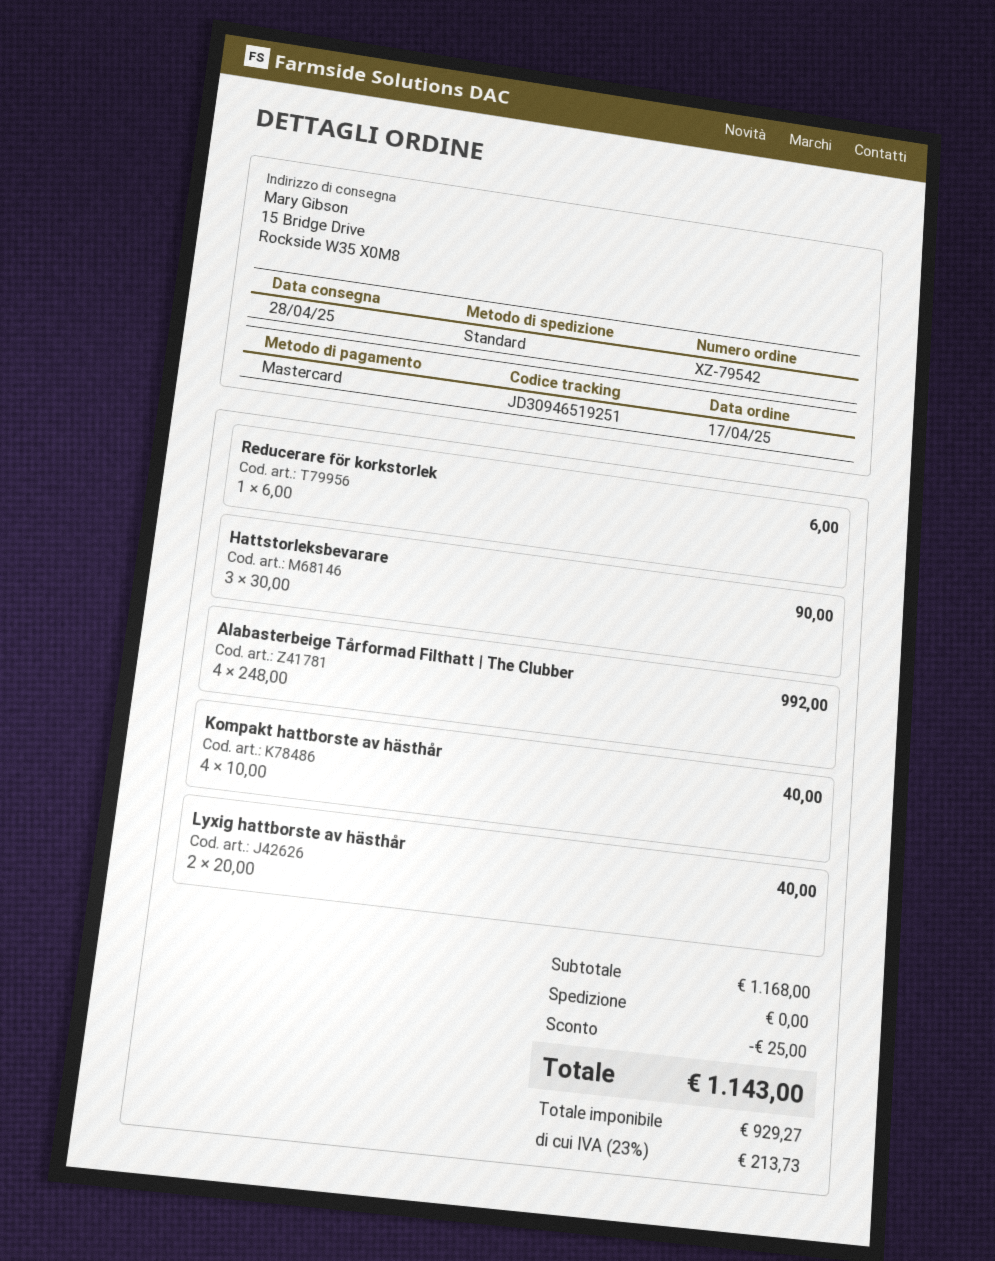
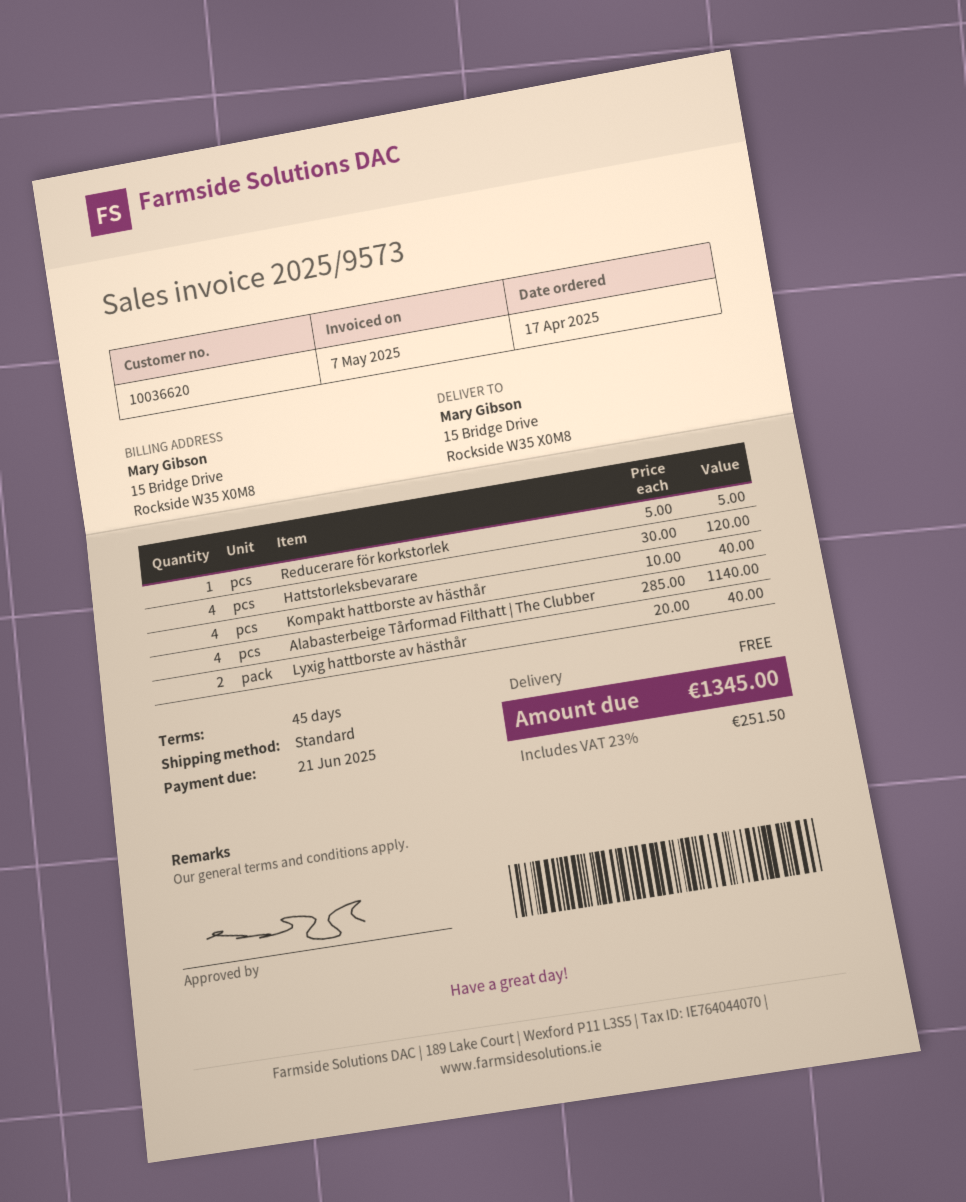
Reducerare för korkstorlek: 1 x 6.00 = 6.00 -> 1 x 5.00 = 5.00
Hattstorleksbevarare: 3 x 30.00 = 90.00 -> 4 x 30.00 = 120.00
Alabasterbeige Tårformad Filthatt | The Clubber: 4 x 248.00 = 992.00 -> 4 x 285.00 = 1140.00
discount: 25.00 -> none
tax: 23% = 213.73 -> 23% = 251.50
total: 1143.00 -> 1345.00

